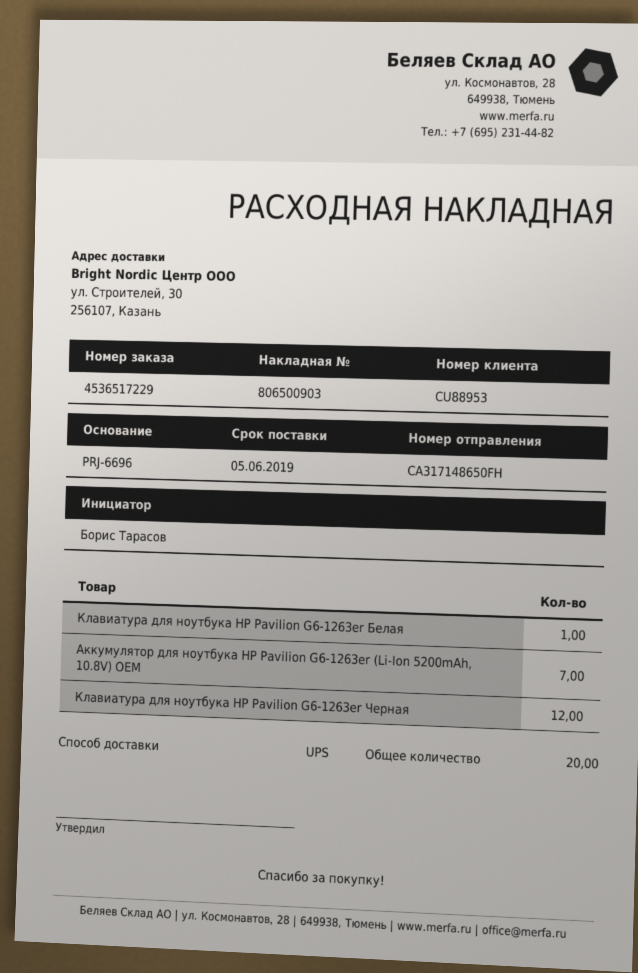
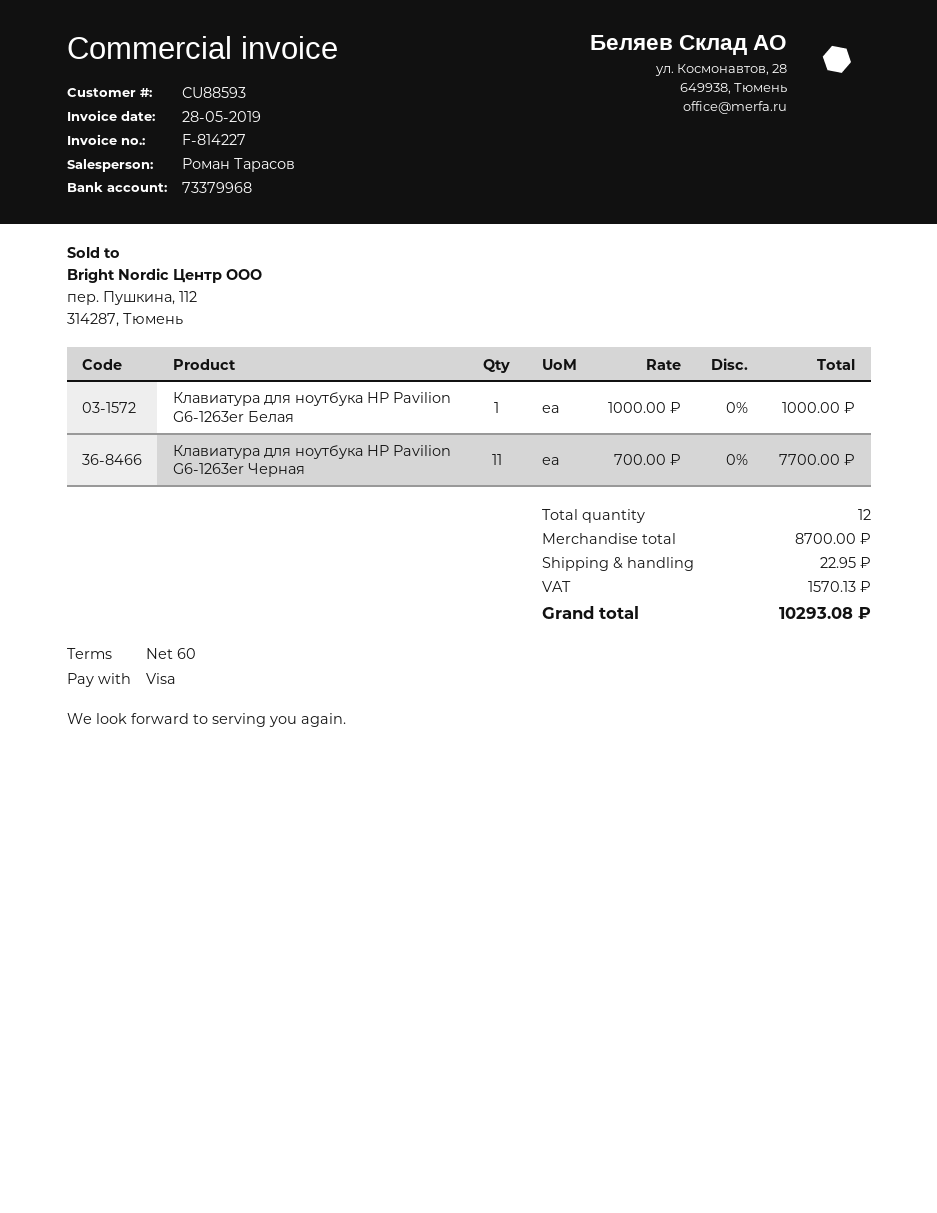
customer number: CU88953 -> CU88593
Аккумулятор для ноутбука HP Pavilion G6-1263er (Li-Ion 5200mAh, 10.8V) OEM: 7 -> none
Клавиатура для ноутбука HP Pavilion G6-1263er Черная: 12 -> 11
total quantity: 20 -> 12

